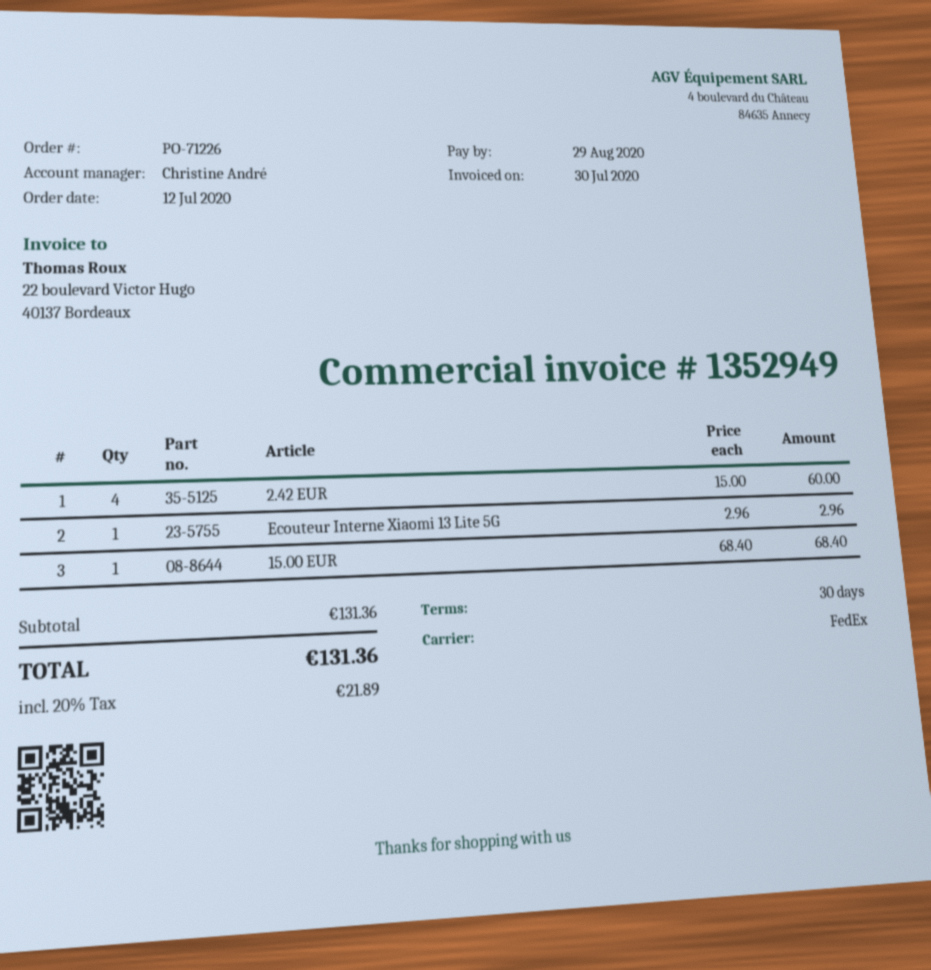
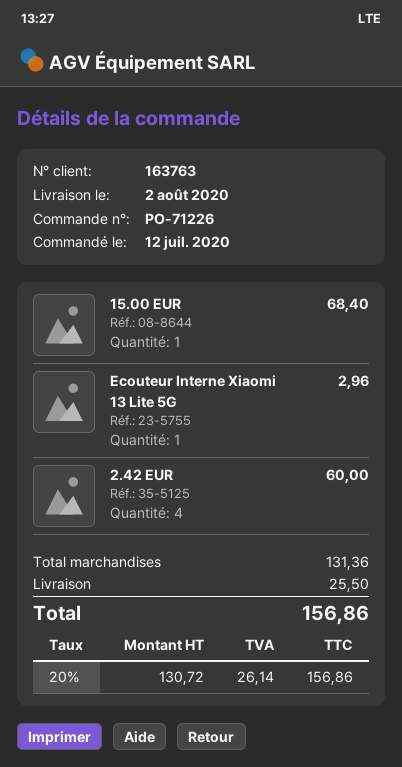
shipping: none -> 25.50
tax: 20% = 21.89 -> 20% = 26.14
total: 131.36 -> 156.86

